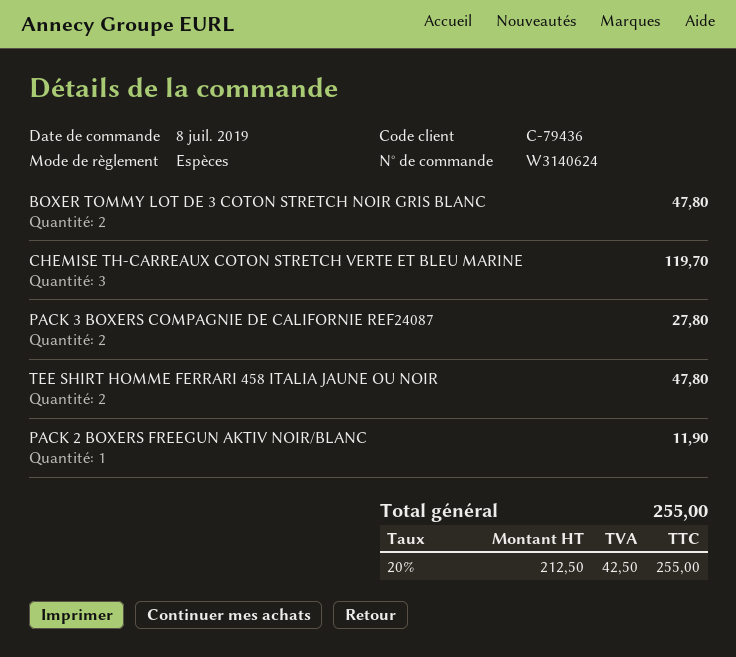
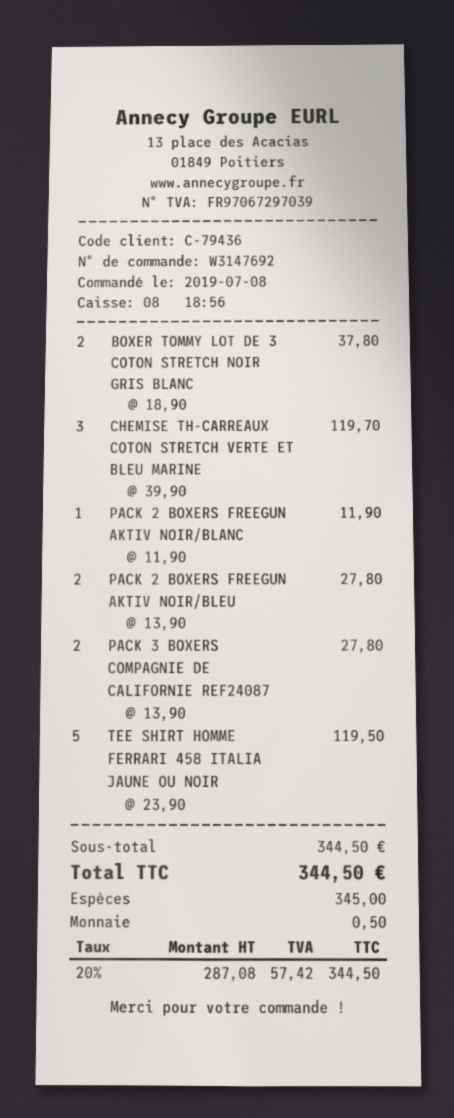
order number: W3140624 -> W3147692
BOXER TOMMY LOT DE 3 COTON STRETCH NOIR GRIS BLANC: 2 for 47.80 -> 2 for 37.80
TEE SHIRT HOMME FERRARI 458 ITALIA JAUNE OU NOIR: 2 for 47.80 -> 5 for 119.50
PACK 2 BOXERS FREEGUN AKTIV NOIR/BLEU: none -> 2 for 27.80
net: 212.50 -> 287.08
tax: 20% = 42.50 -> 20% = 57.42
total: 255.00 -> 344.50

